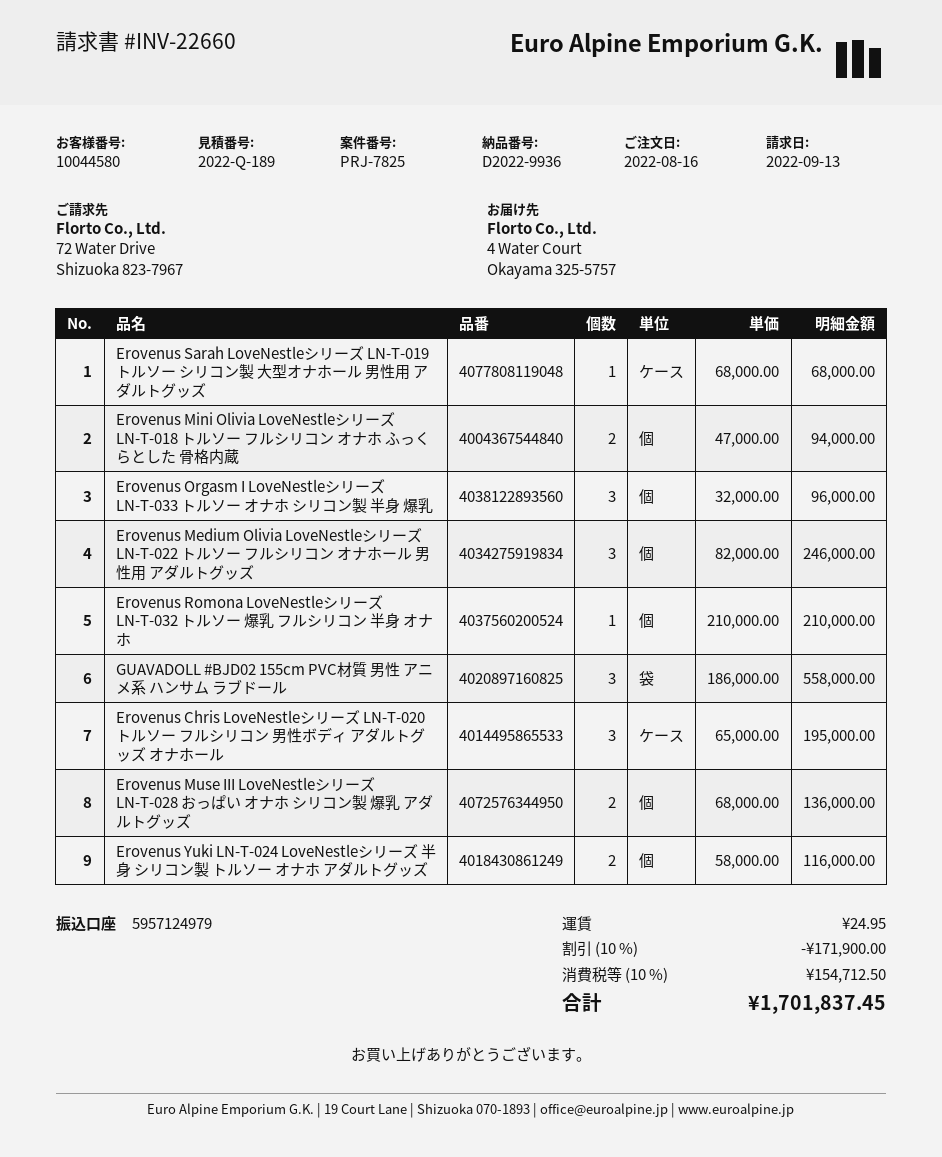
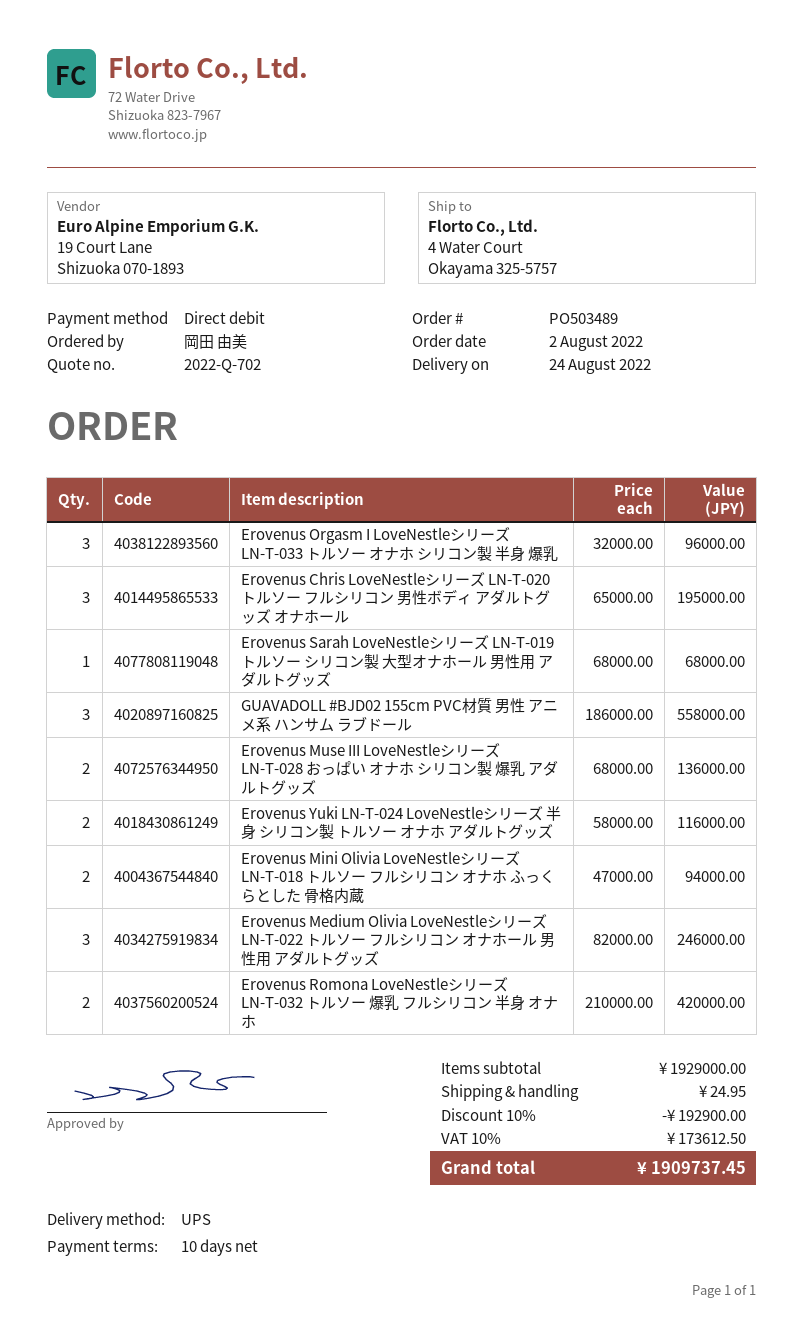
quote number: 2022-Q-189 -> 2022-Q-702
order date: 2022-08-16 -> 2022-08-02
Erovenus Romona LoveNestleシリーズ LN-T-032 トルソー 爆乳 フルシリコン 半身 オナホ: 1 x 210000.00 = 210000.00 -> 2 x 210000.00 = 420000.00
discount: 10% = 171900.00 -> 10% = 192900.00
tax: 10% = 154712.50 -> 10% = 173612.50
total: 1701837.45 -> 1909737.45

